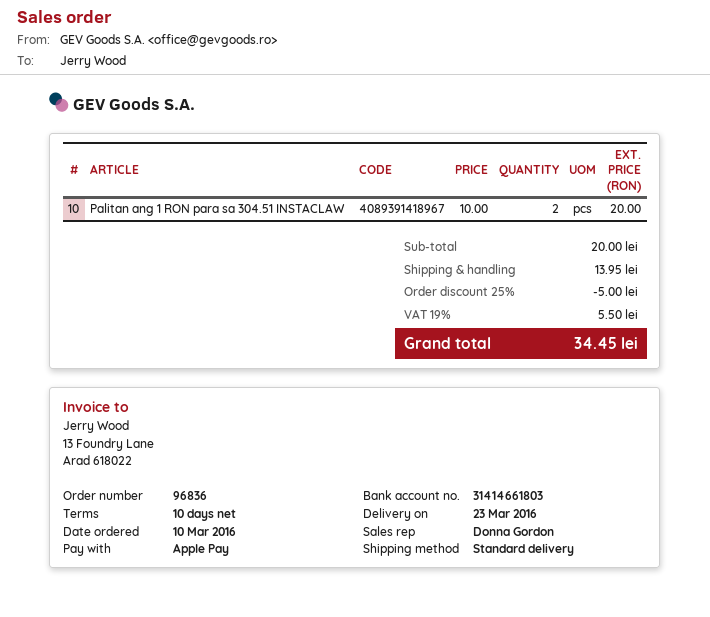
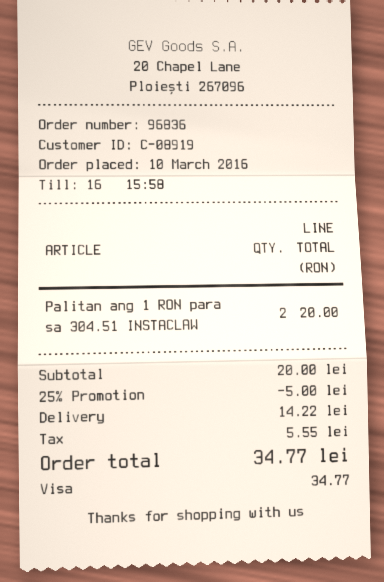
payment method: Apple Pay -> Visa
shipping: 13.95 -> 14.22
tax: 5.50 -> 5.55
total: 34.45 -> 34.77

